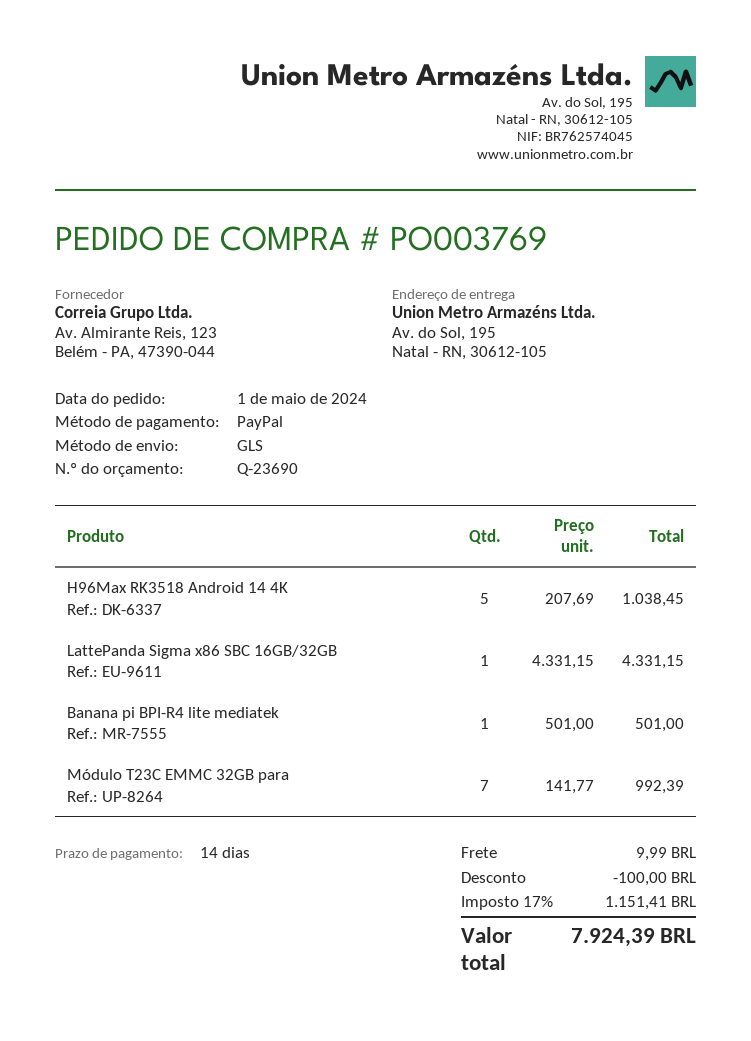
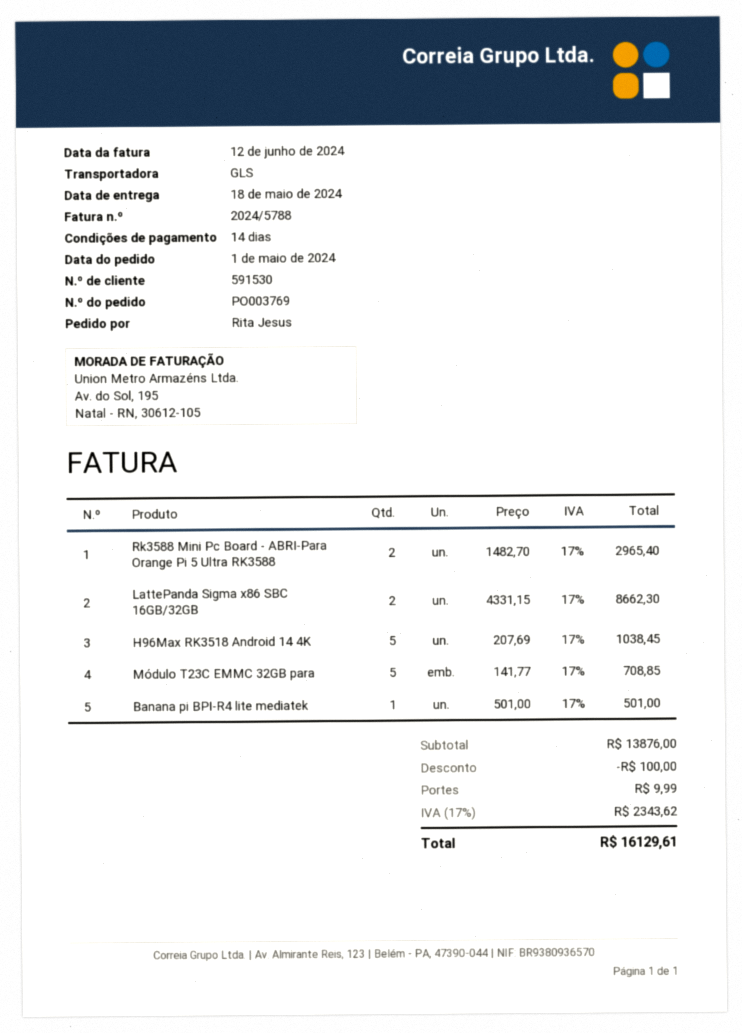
LattePanda Sigma x86 SBC 16GB/32GB: 1 x 4331.15 = 4331.15 -> 2 x 4331.15 = 8662.30
Módulo T23C EMMC 32GB para: 7 x 141.77 = 992.39 -> 5 x 141.77 = 708.85
Rk3588 Mini Pc Board - ABRI-Para Orange Pi 5 Ultra RK3588: none -> 2 x 1482.70 = 2965.40
tax: 17% = 1151.41 -> 17% = 2343.62
total: 7924.39 -> 16129.61

